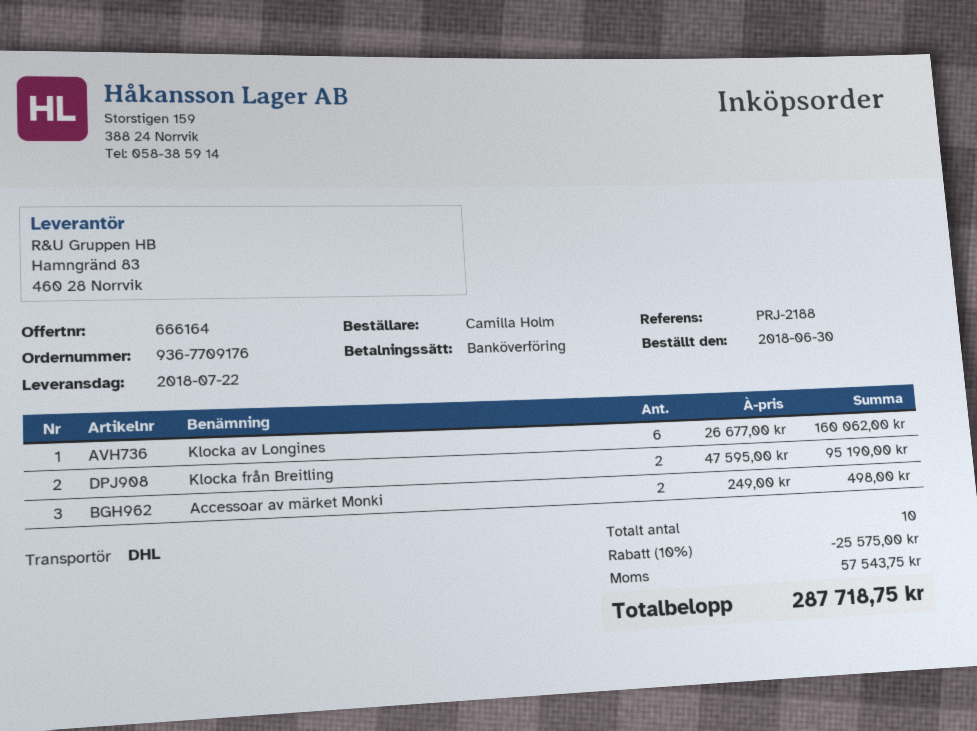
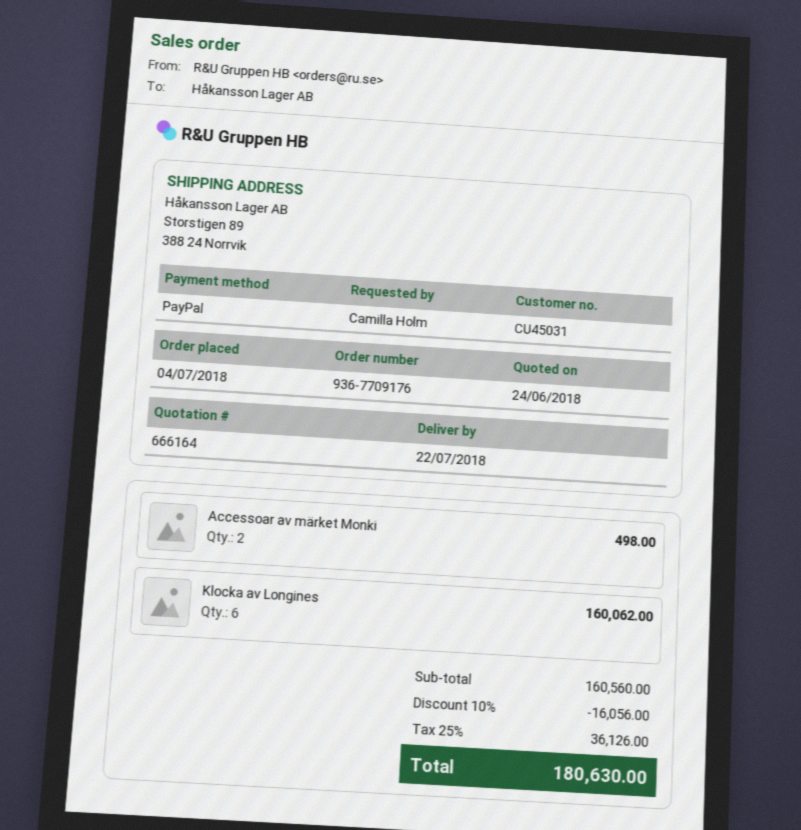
order date: 2018-06-30 -> 2018-07-04
payment method: bank transfer -> PayPal
Klocka från Breitling: 2 for 95190.00 -> none
discount: 10% = 25575.00 -> 10% = 16056.00
tax: 57543.75 -> 36126.00
total: 287718.75 -> 180630.00

